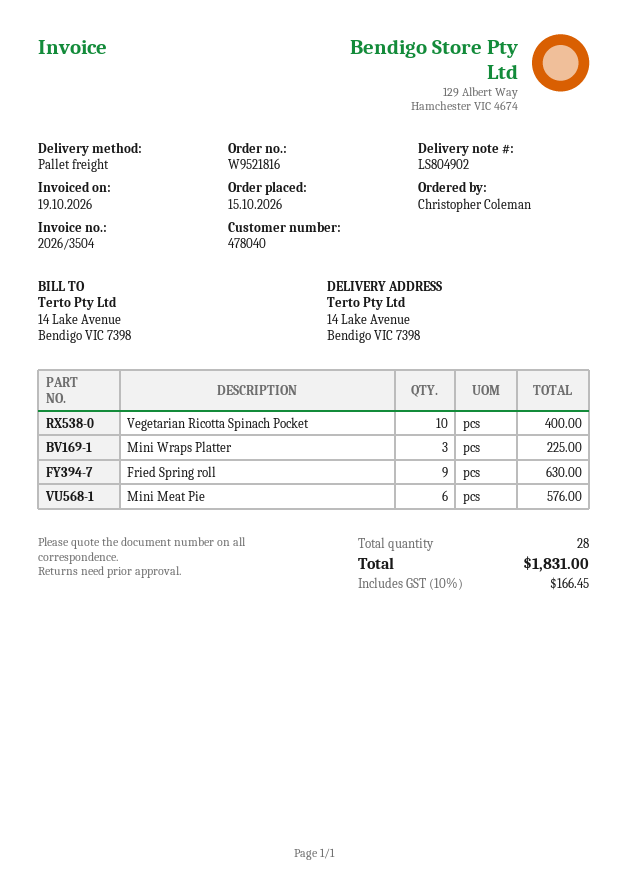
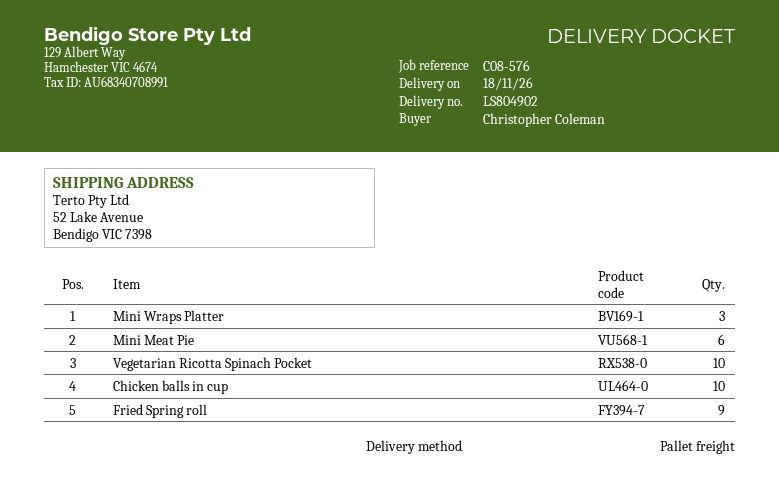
ship to: 14 Lake Avenue, Bendigo VIC 7398 -> 52 Lake Avenue, Bendigo VIC 7398
Chicken balls in cup: none -> 10

